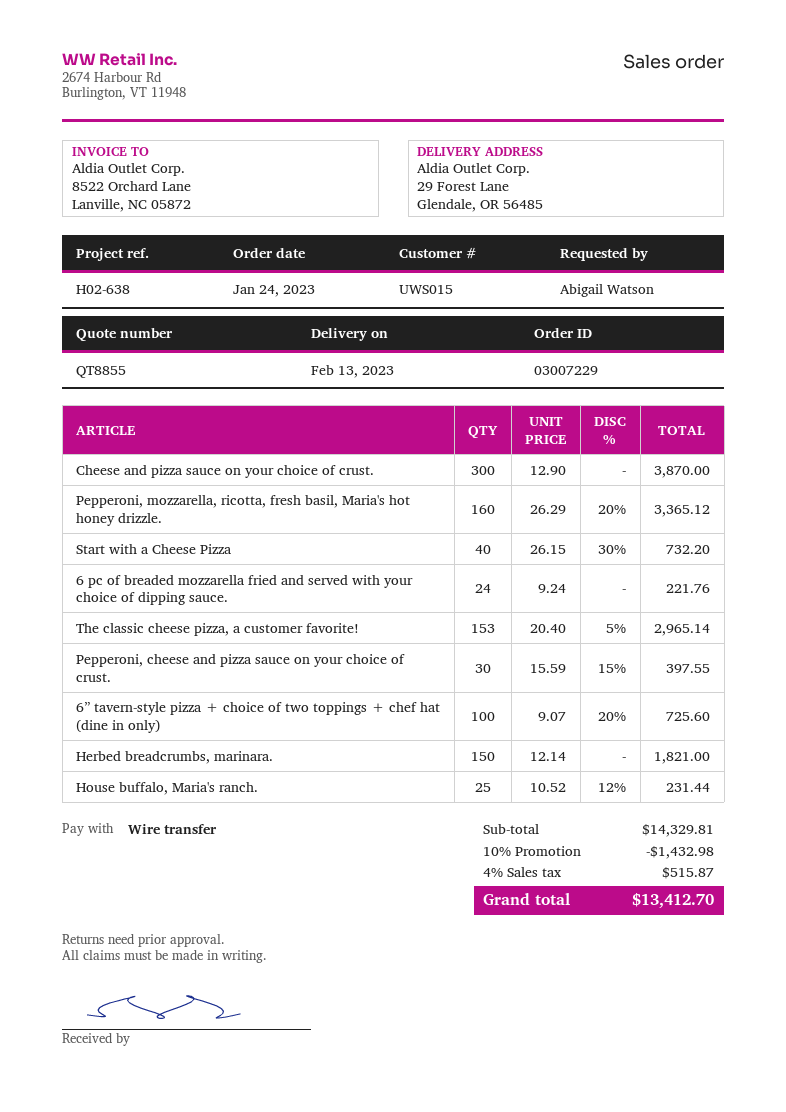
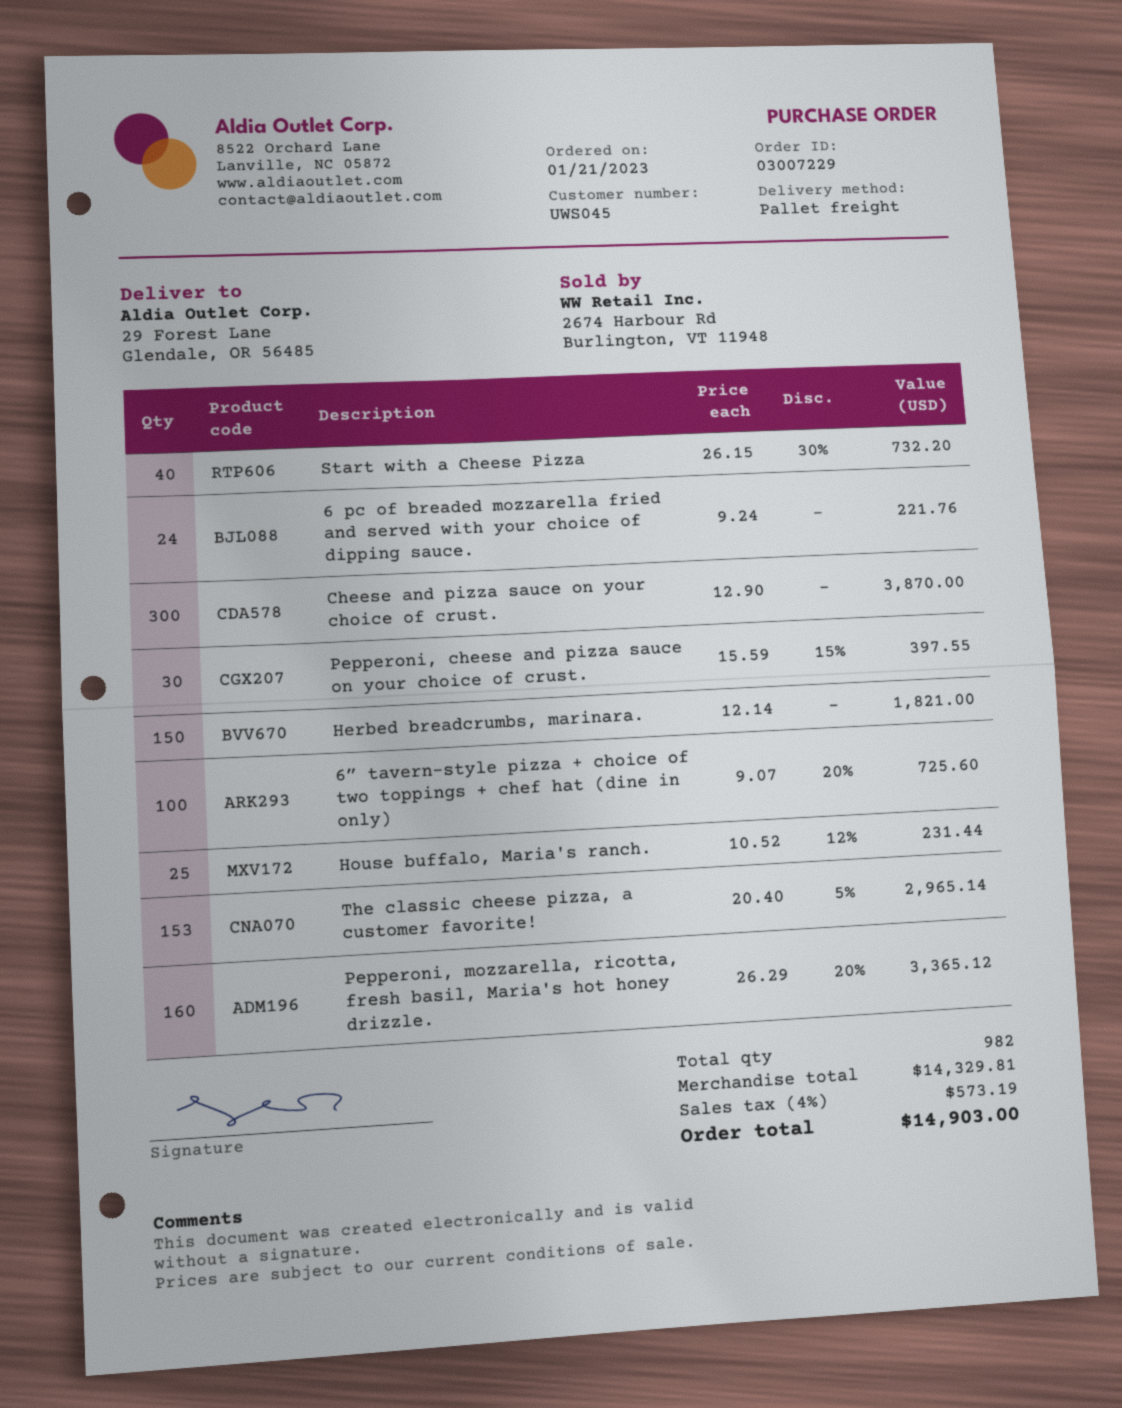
order date: 2023-01-24 -> 2023-01-21
customer number: UWS015 -> UWS045
discount: 10% = 1432.98 -> none
tax: 4% = 515.87 -> 4% = 573.19
total: 13412.70 -> 14903.00

